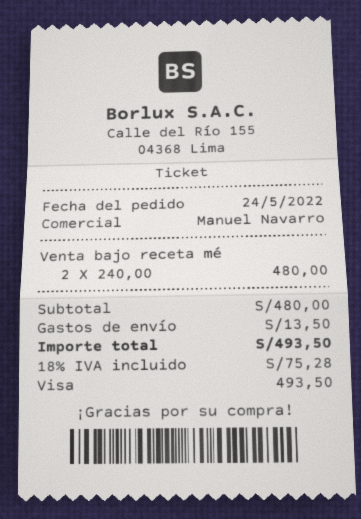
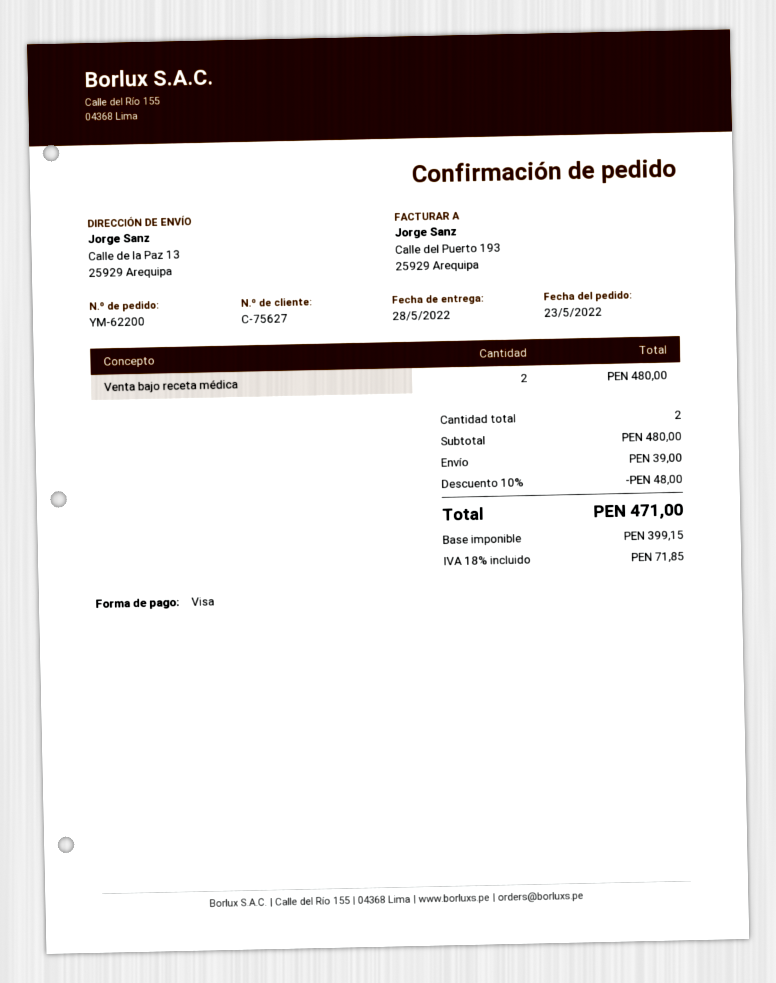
order date: 2022-05-24 -> 2022-05-23
discount: none -> 10% = 48.00
shipping: 13.50 -> 39.00
tax: 18% = 75.28 -> 18% = 71.85
total: 493.50 -> 471.00

